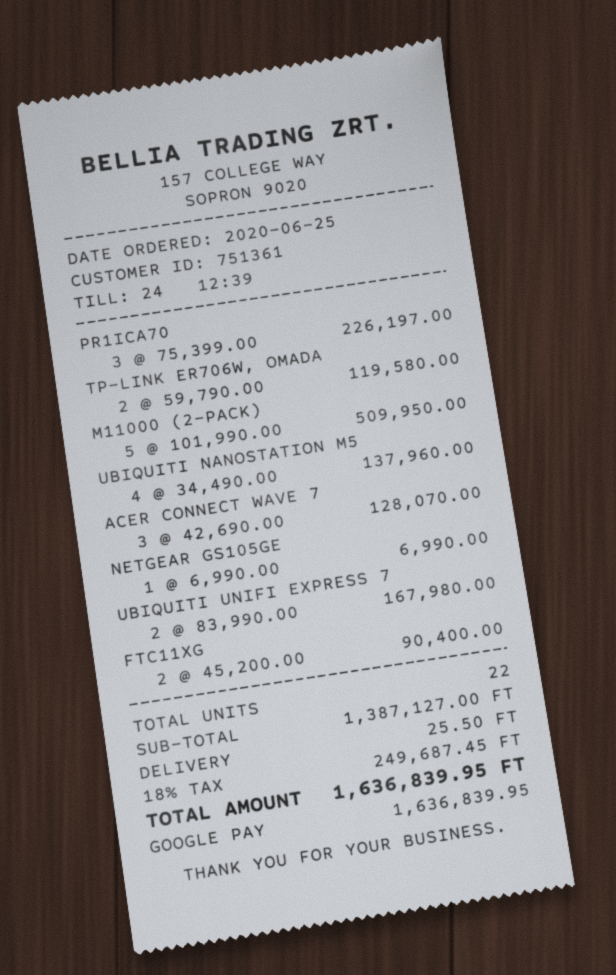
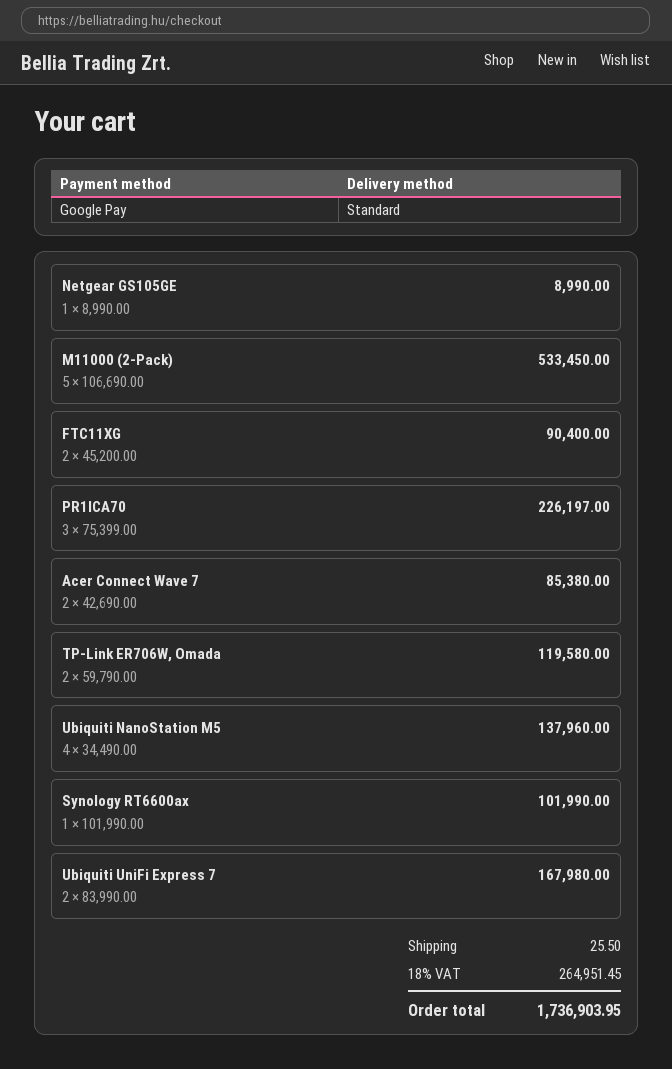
M11000 (2-PACK): 5 x 101990.00 = 509950.00 -> 5 x 106690.00 = 533450.00
ACER CONNECT WAVE 7: 3 x 42690.00 = 128070.00 -> 2 x 42690.00 = 85380.00
NETGEAR GS105GE: 1 x 6990.00 = 6990.00 -> 1 x 8990.00 = 8990.00
Synology RT6600ax: none -> 1 x 101990.00 = 101990.00
tax: 18% = 249687.45 -> 18% = 264951.45
total: 1636839.95 -> 1736903.95

